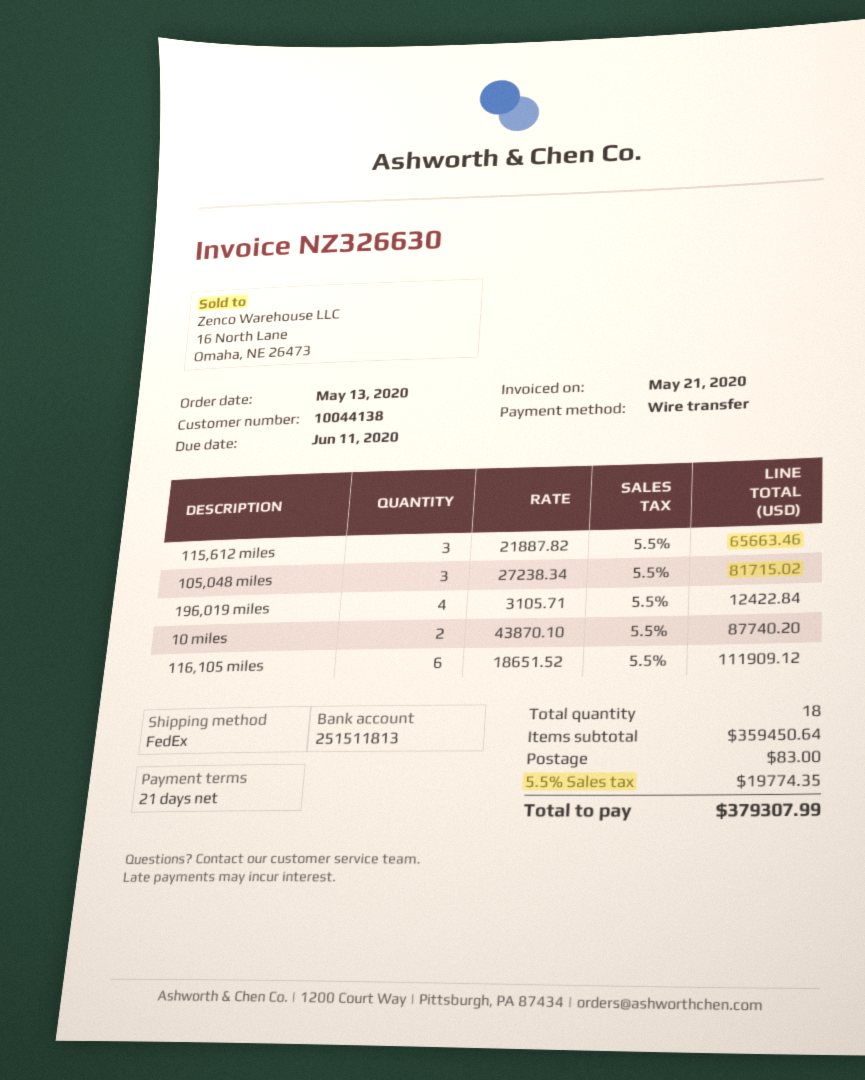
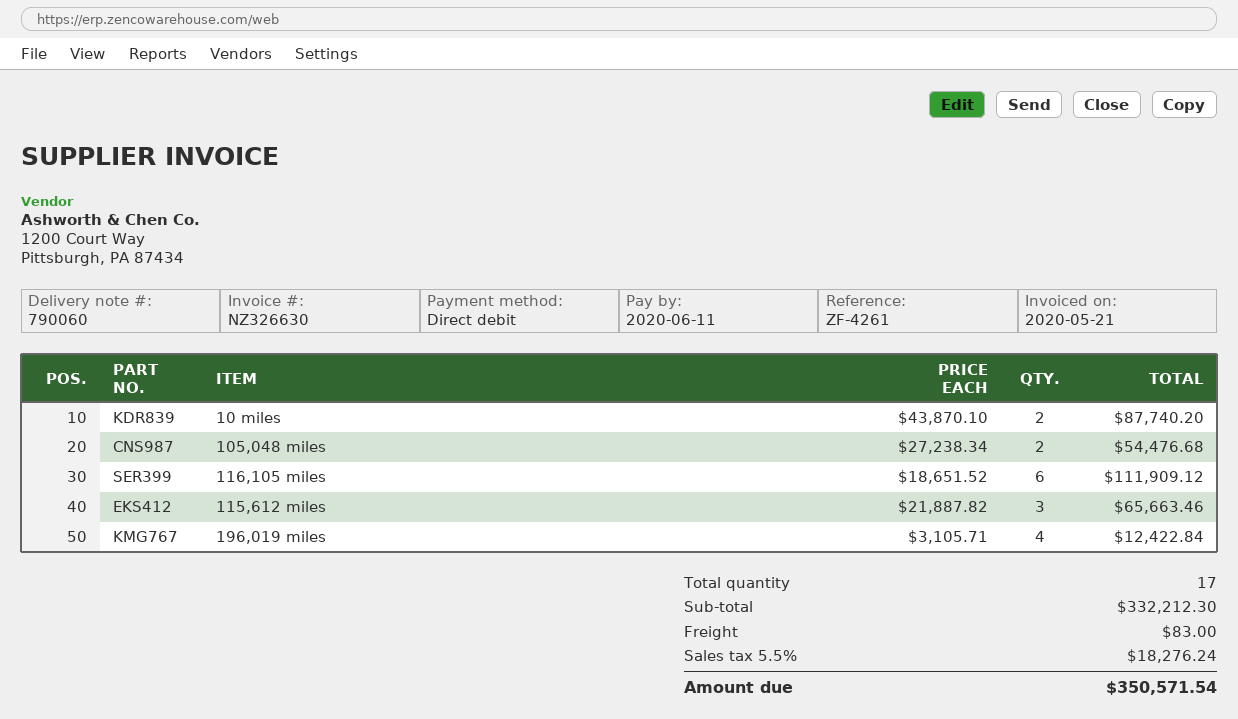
payment method: bank transfer -> direct debit
105,048 miles: 3 x 27238.34 = 81715.02 -> 2 x 27238.34 = 54476.68
total quantity: 18 -> 17
subtotal: 359450.64 -> 332212.30
tax: 5.5% = 19774.35 -> 5.5% = 18276.24
total: 379307.99 -> 350571.54

